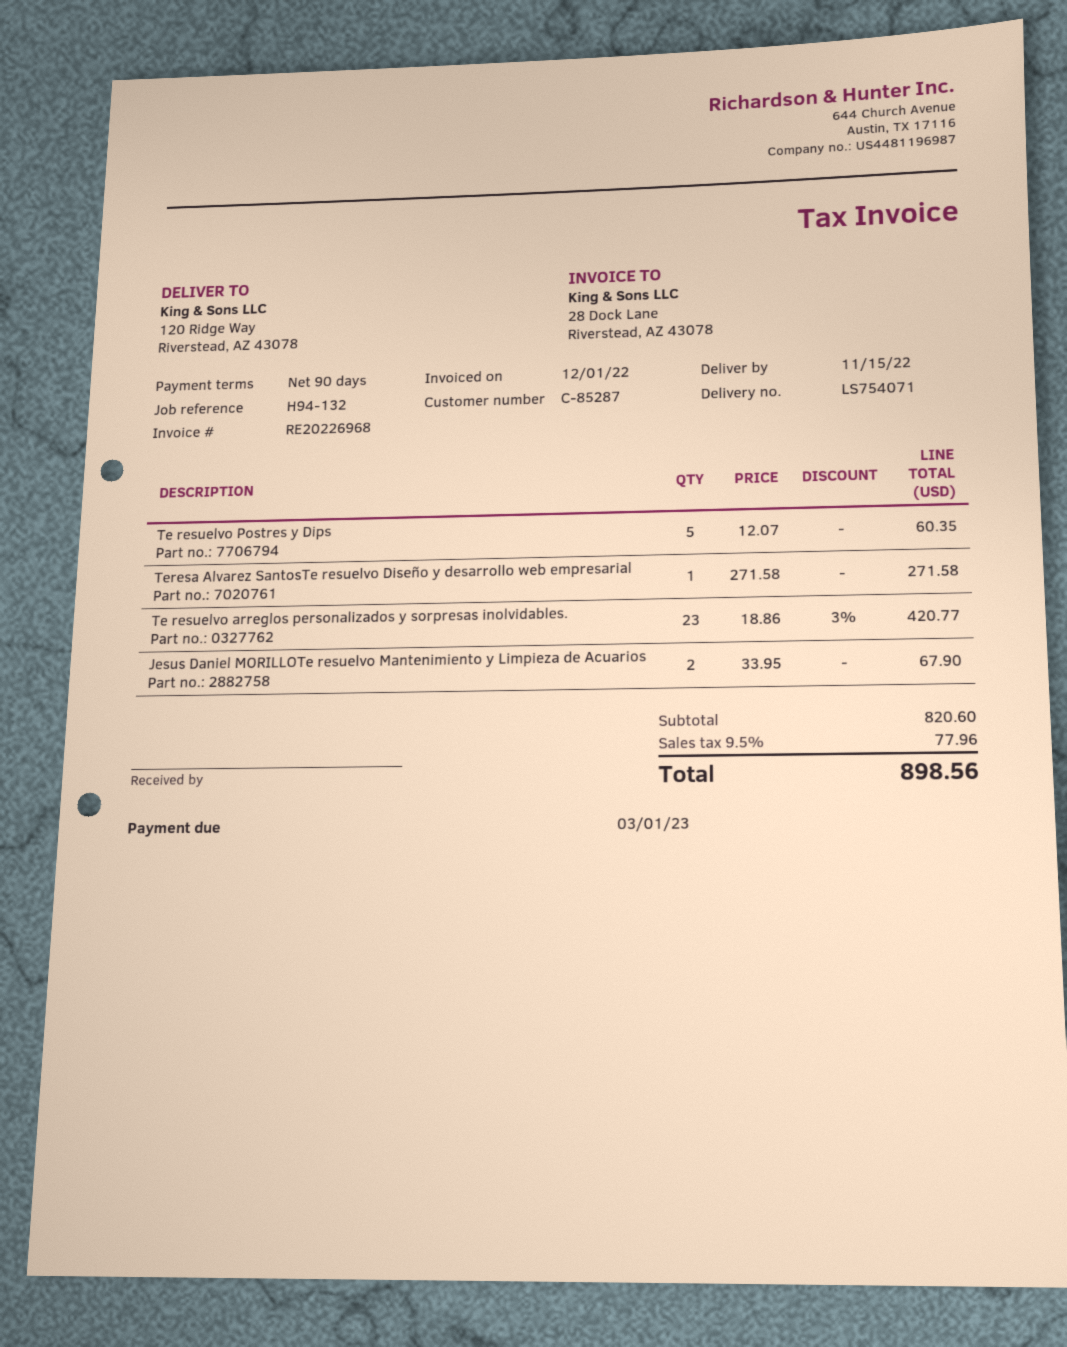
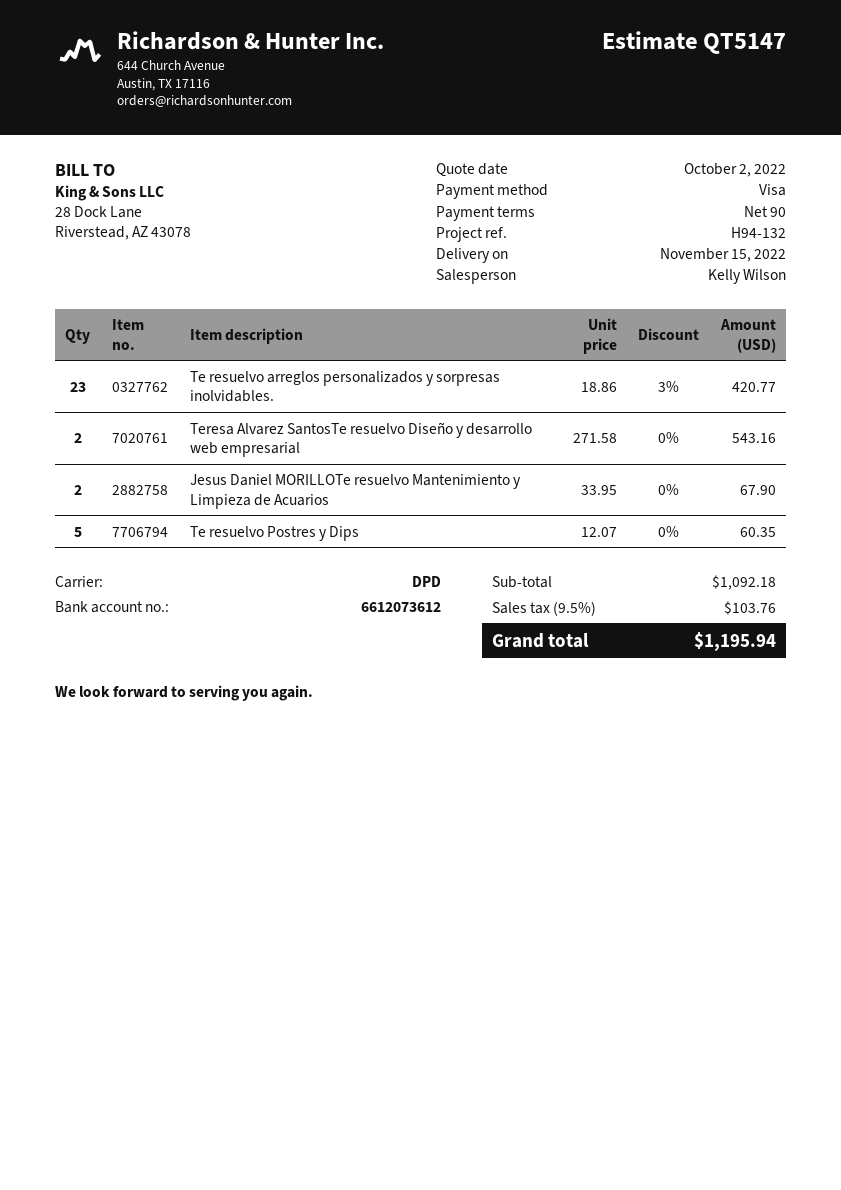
Teresa Alvarez SantosTe resuelvo Diseño y desarrollo web empresarial: 1 x 271.58 = 271.58 -> 2 x 271.58 = 543.16
subtotal: 820.60 -> 1092.18
tax: 9.5% = 77.96 -> 9.5% = 103.76
total: 898.56 -> 1195.94

